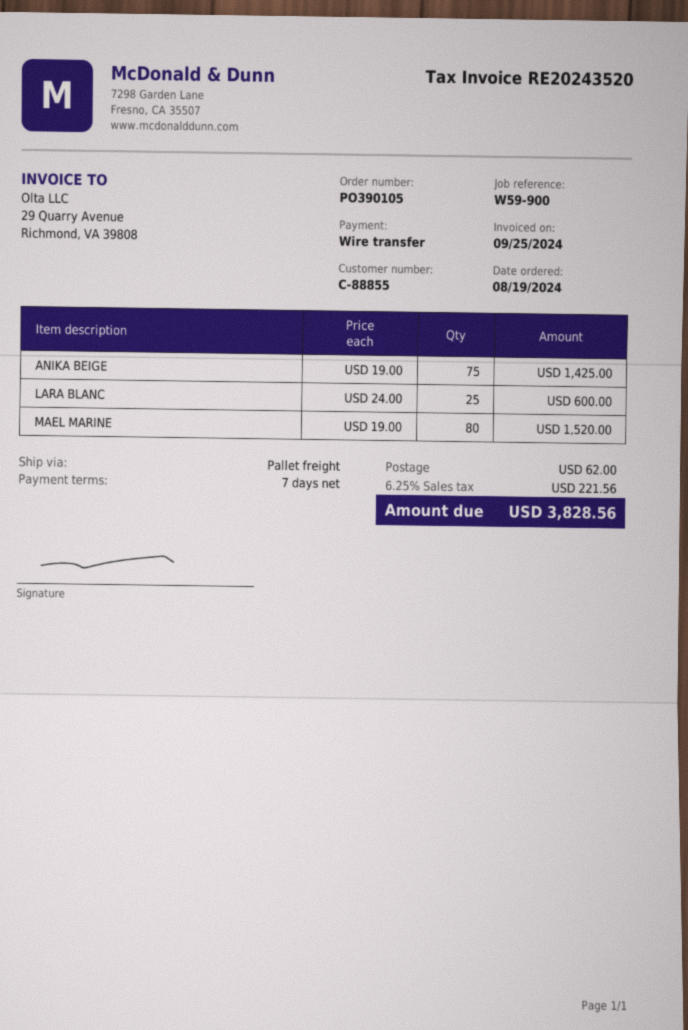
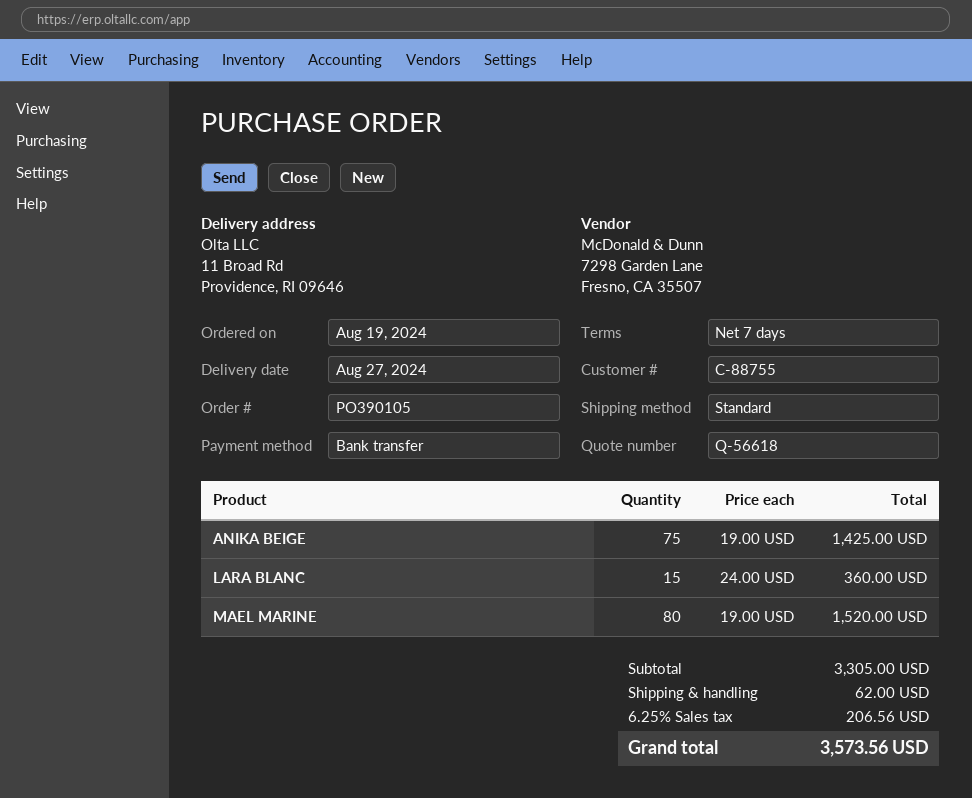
customer number: C-88855 -> C-88755
shipping method: pallet freight -> standard
LARA BLANC: 25 x 24.00 = 600.00 -> 15 x 24.00 = 360.00
tax: 6.25% = 221.56 -> 6.25% = 206.56
total: 3828.56 -> 3573.56

